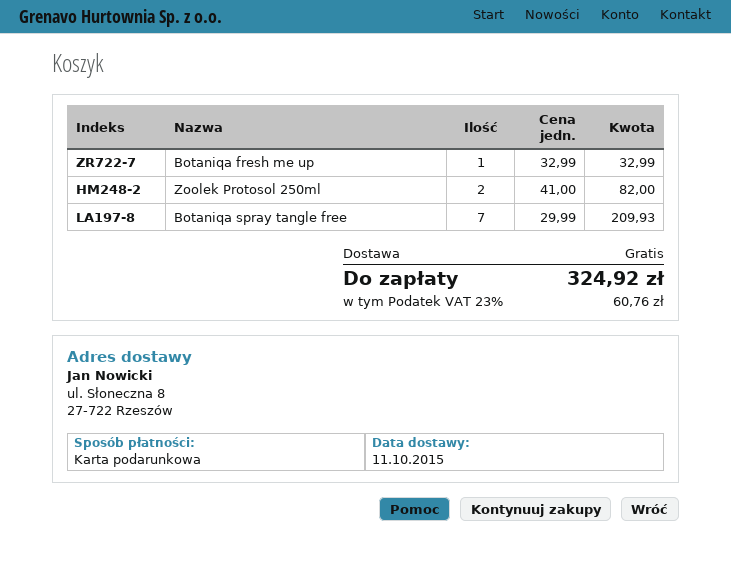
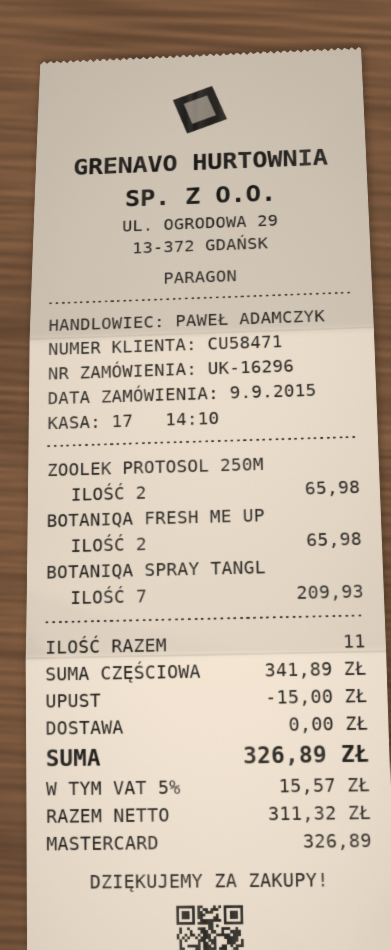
payment method: gift card -> Mastercard
Botaniqa fresh me up: 1 for 32.99 -> 2 for 65.98
Zoolek Protosol 250ml: 2 for 82.00 -> 2 for 65.98
discount: none -> 15.00
tax: 23% = 60.76 -> 5% = 15.57
total: 324.92 -> 326.89

